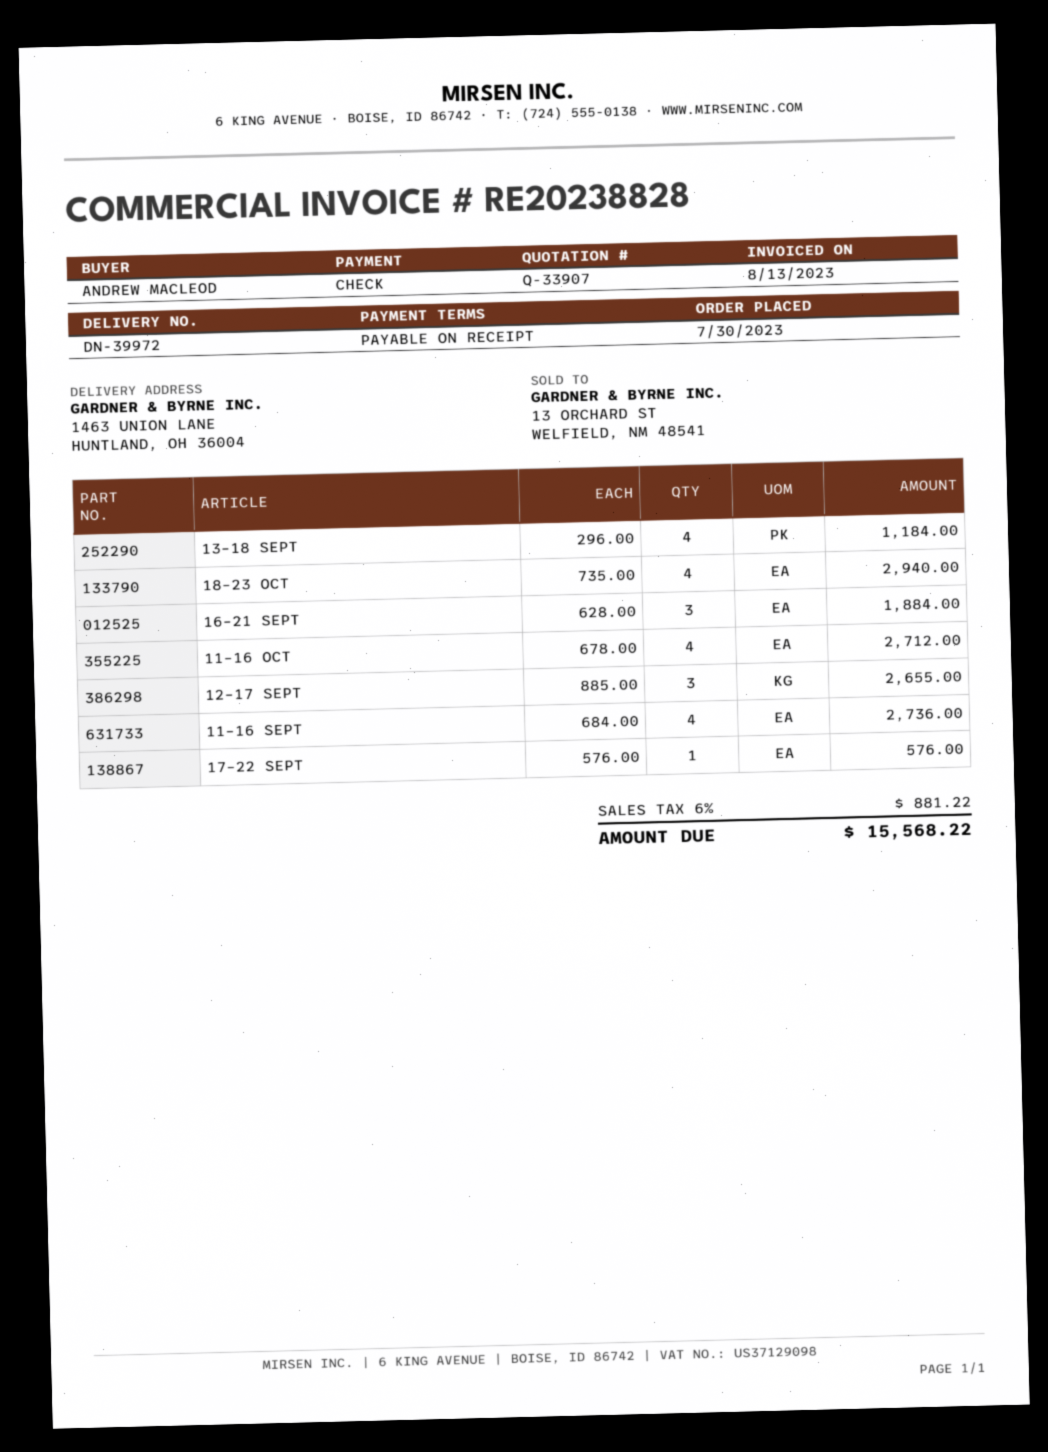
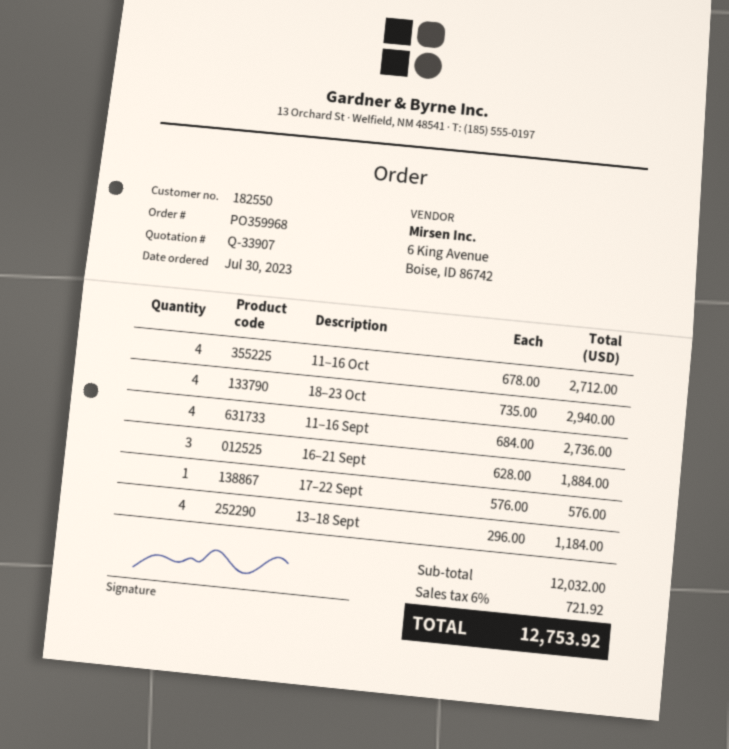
12–17 SEPT: 3 x 885.00 = 2655.00 -> none
tax: 6% = 881.22 -> 6% = 721.92
total: 15568.22 -> 12753.92

